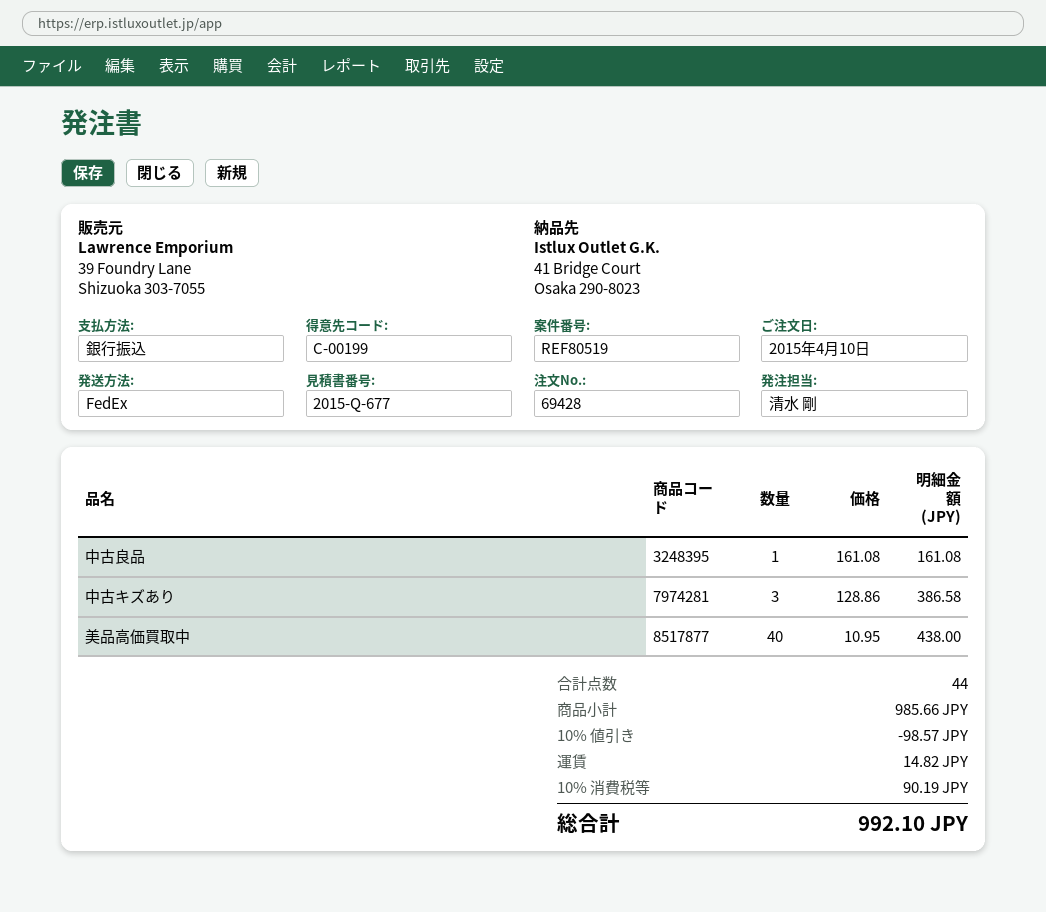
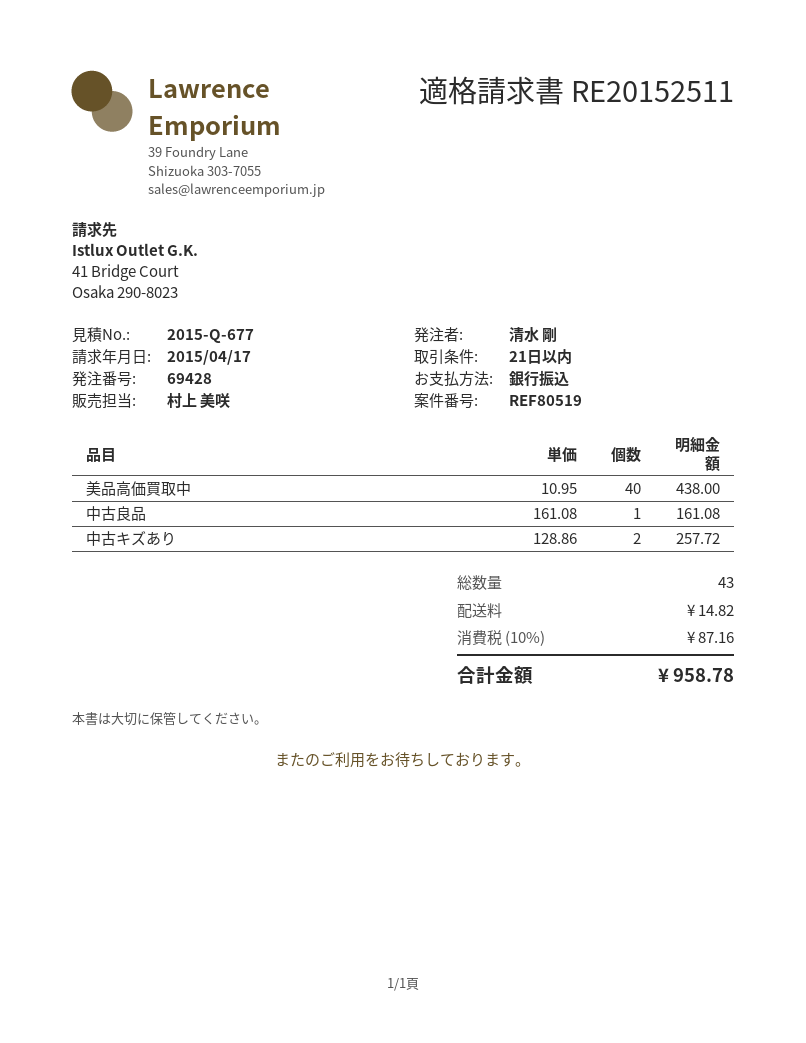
中古キズあり: 3 x 128.86 = 386.58 -> 2 x 128.86 = 257.72
total quantity: 44 -> 43
discount: 10% = 98.57 -> none
tax: 10% = 90.19 -> 10% = 87.16
total: 992.10 -> 958.78

